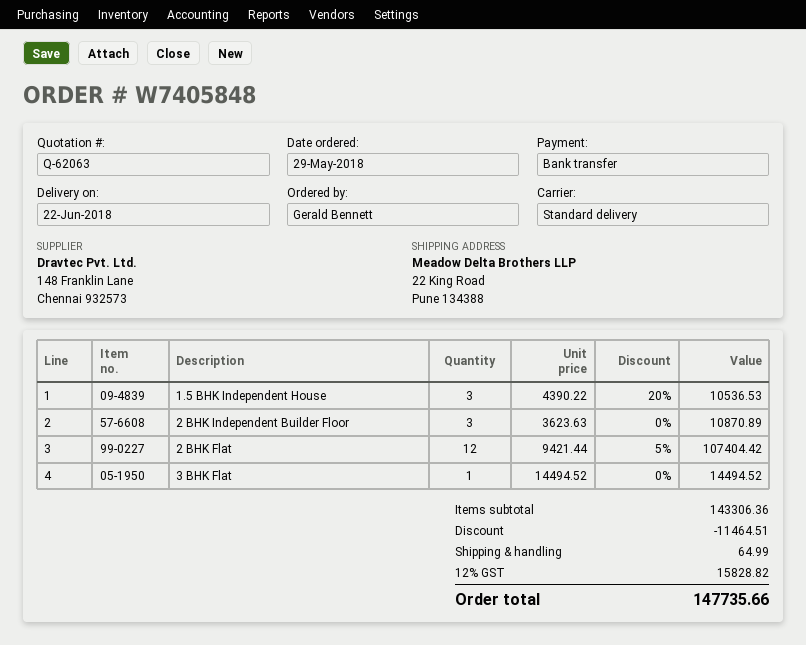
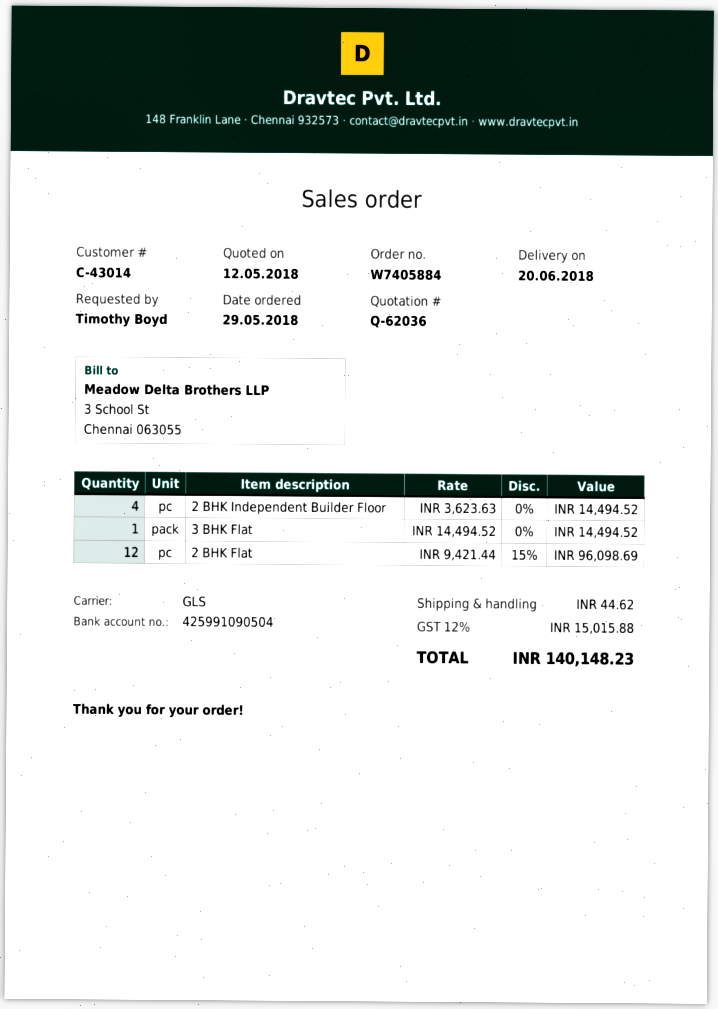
quote number: Q-62063 -> Q-62036
order number: W7405848 -> W7405884
delivery date: 2018-06-22 -> 2018-06-20
ordered by: Gerald Bennett -> Timothy Boyd
shipping method: standard -> GLS
1.5 BHK Independent House: 3 x 4390.22 - 20% = 10536.53 -> none
2 BHK Independent Builder Floor: 3 x 3623.63 = 10870.89 -> 4 x 3623.63 = 14494.52
2 BHK Flat: 12 x 9421.44 - 5% = 107404.42 -> 12 x 9421.44 - 15% = 96098.69
discount: 11464.51 -> none
shipping: 64.99 -> 44.62
tax: 12% = 15828.82 -> 12% = 15015.88
total: 147735.66 -> 140148.23

